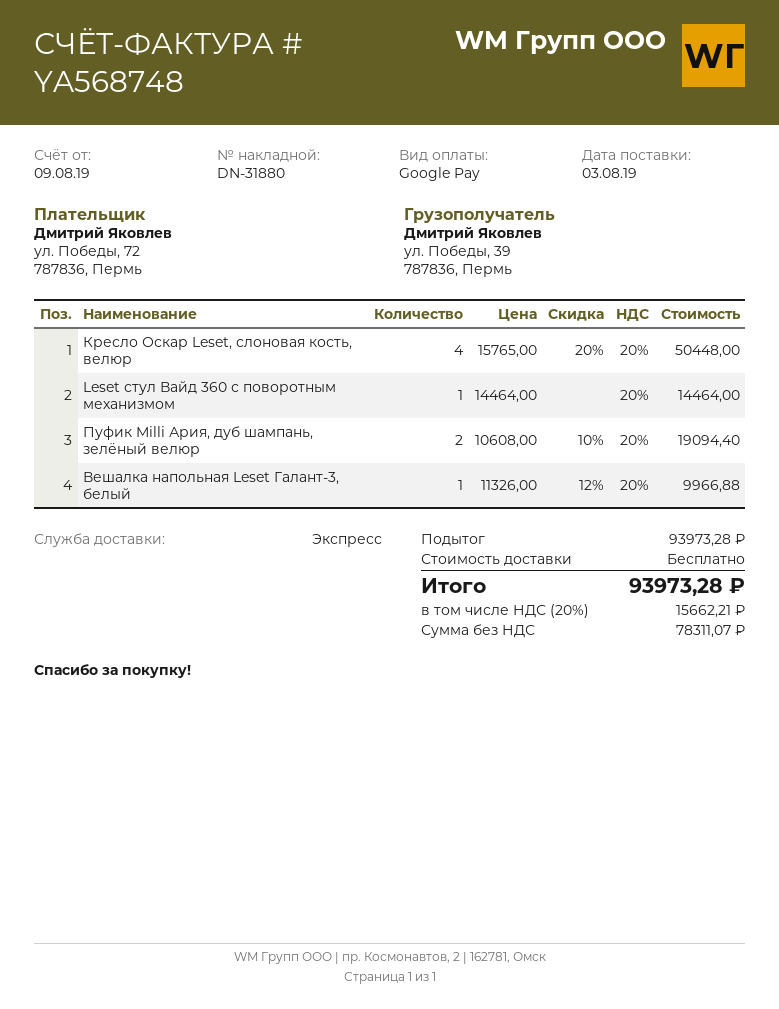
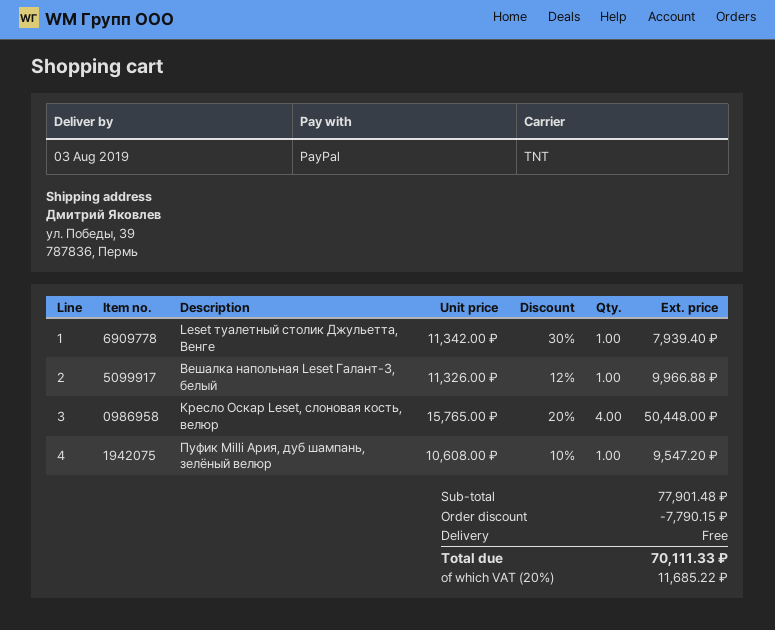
payment method: Google Pay -> PayPal
shipping method: express -> TNT
Leset стул Вайд 360 с поворотным механизмом: 1 x 14464.00 = 14464.00 -> none
Пуфик Milli Ария, дуб шампань, зелёный велюр: 2 x 10608.00 - 10% = 19094.40 -> 1 x 10608.00 - 10% = 9547.20
Leset туалетный столик Джульетта, Венге: none -> 1 x 11342.00 - 30% = 7939.40
subtotal: 93973.28 -> 77901.48
discount: none -> 7790.15
tax: 20% = 15662.21 -> 20% = 11685.22
total: 93973.28 -> 70111.33

